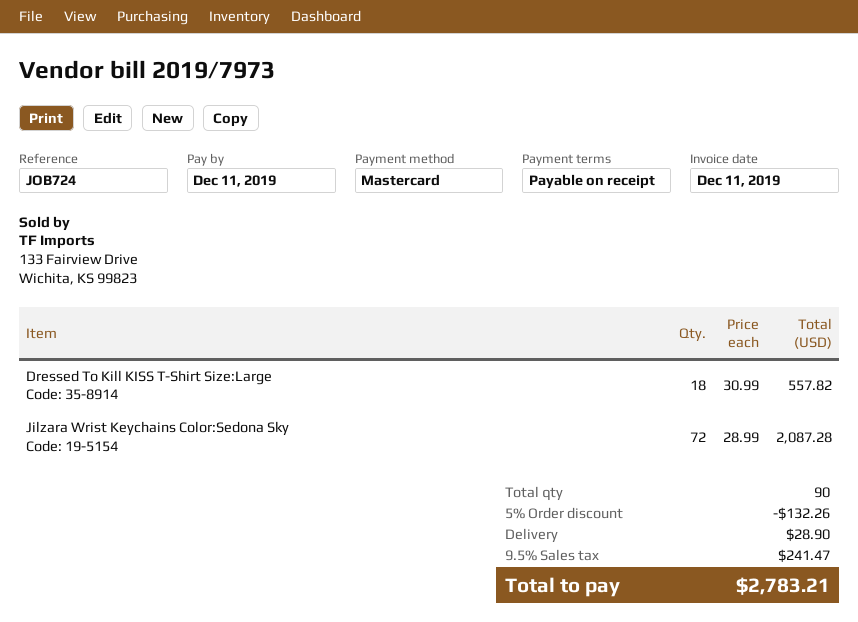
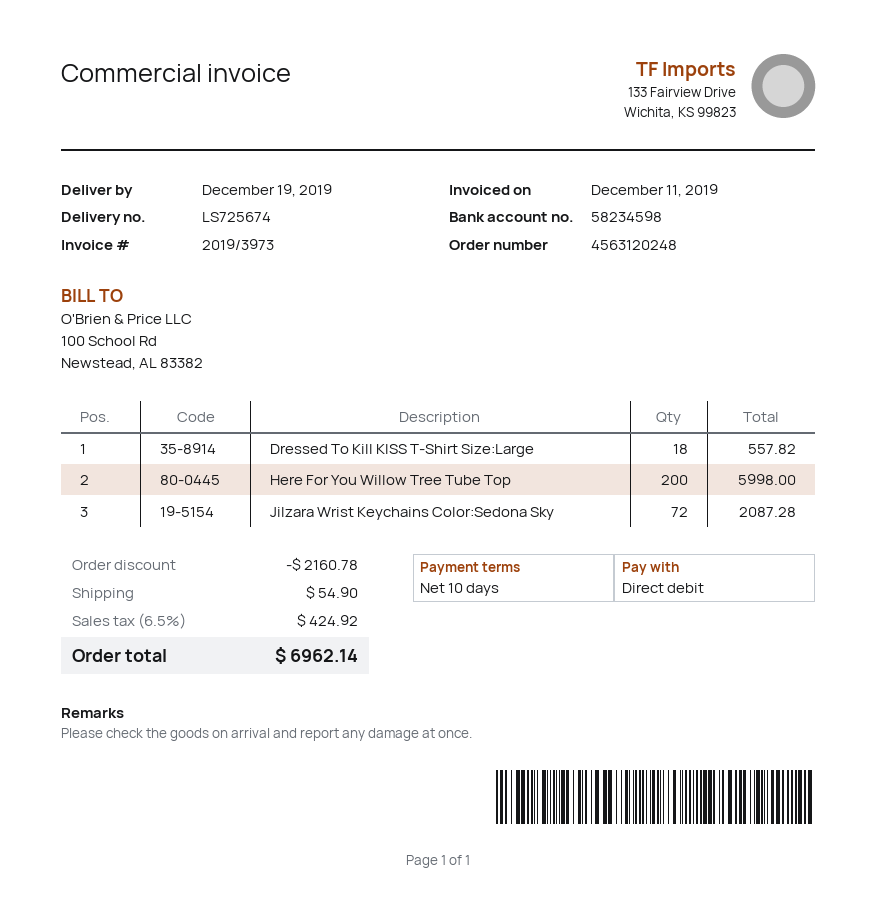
invoice number: 2019/7973 -> 2019/3973
payment terms: on receipt -> 10 days
payment method: Mastercard -> direct debit
Here For You Willow Tree Tube Top: none -> 200 for 5998.00
discount: 132.26 -> 2160.78
shipping: 28.90 -> 54.90
tax: 9.5% = 241.47 -> 6.5% = 424.92
total: 2783.21 -> 6962.14

